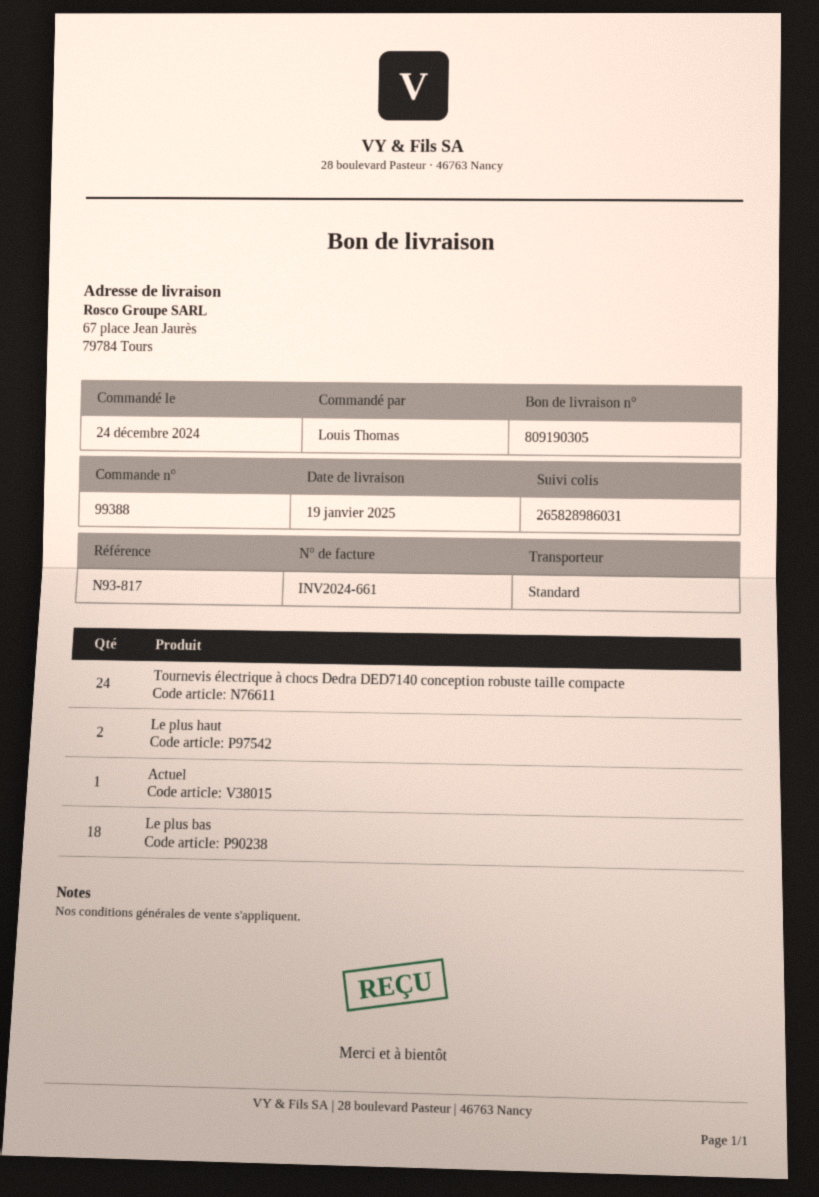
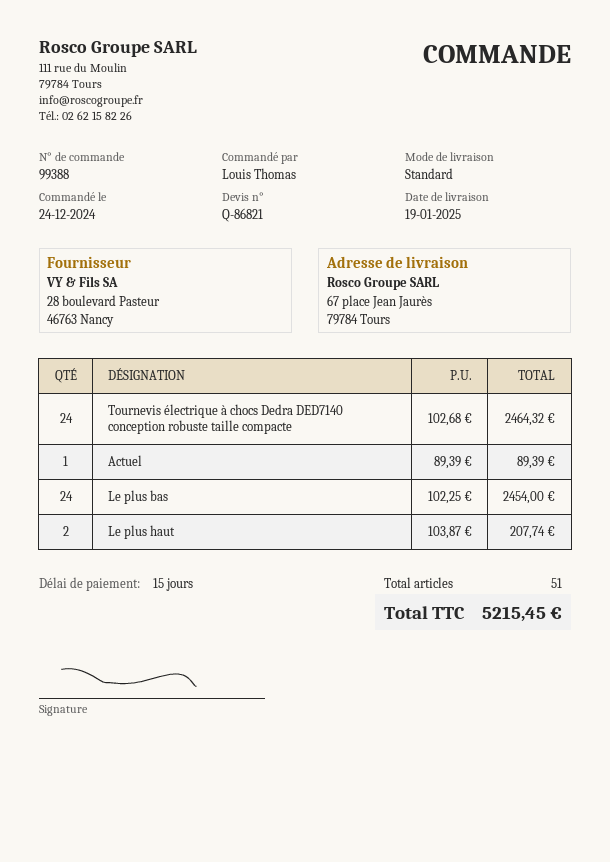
Le plus bas: 18 -> 24

